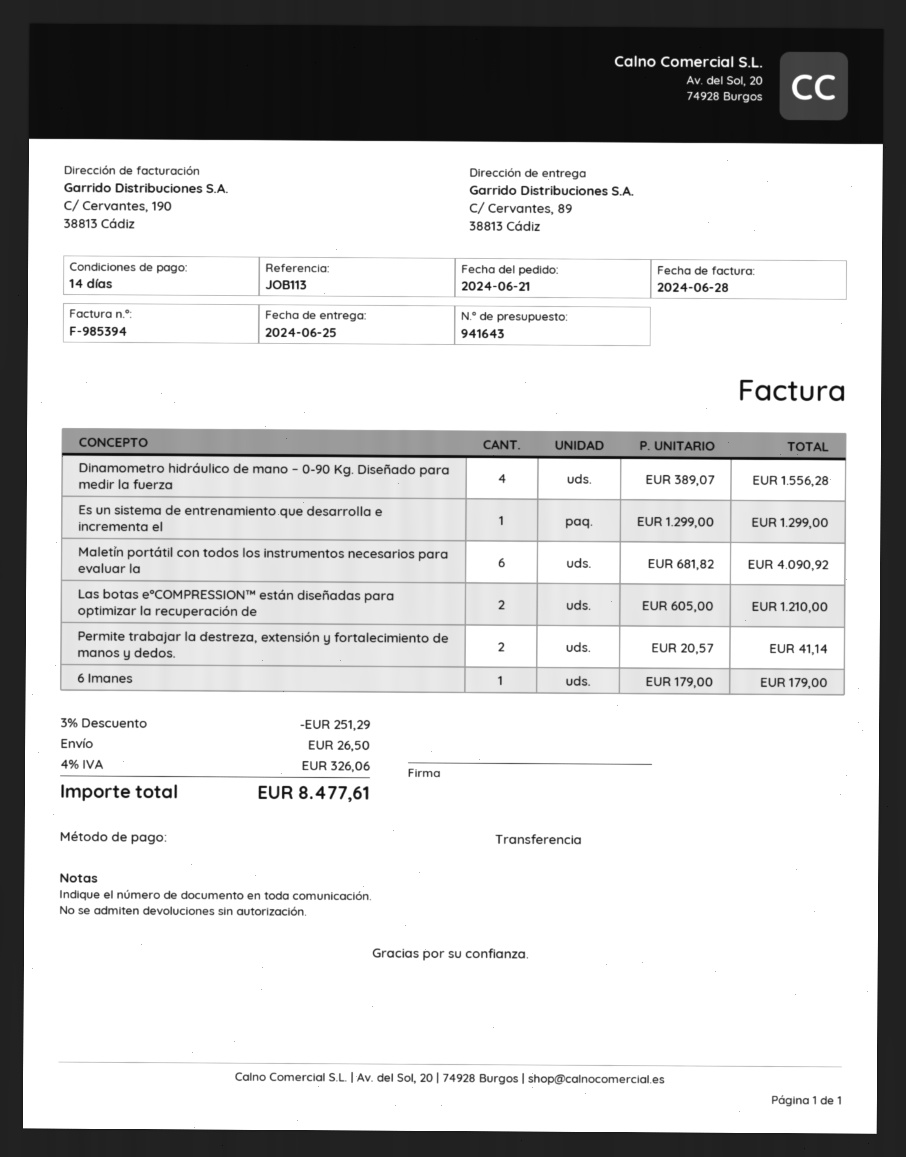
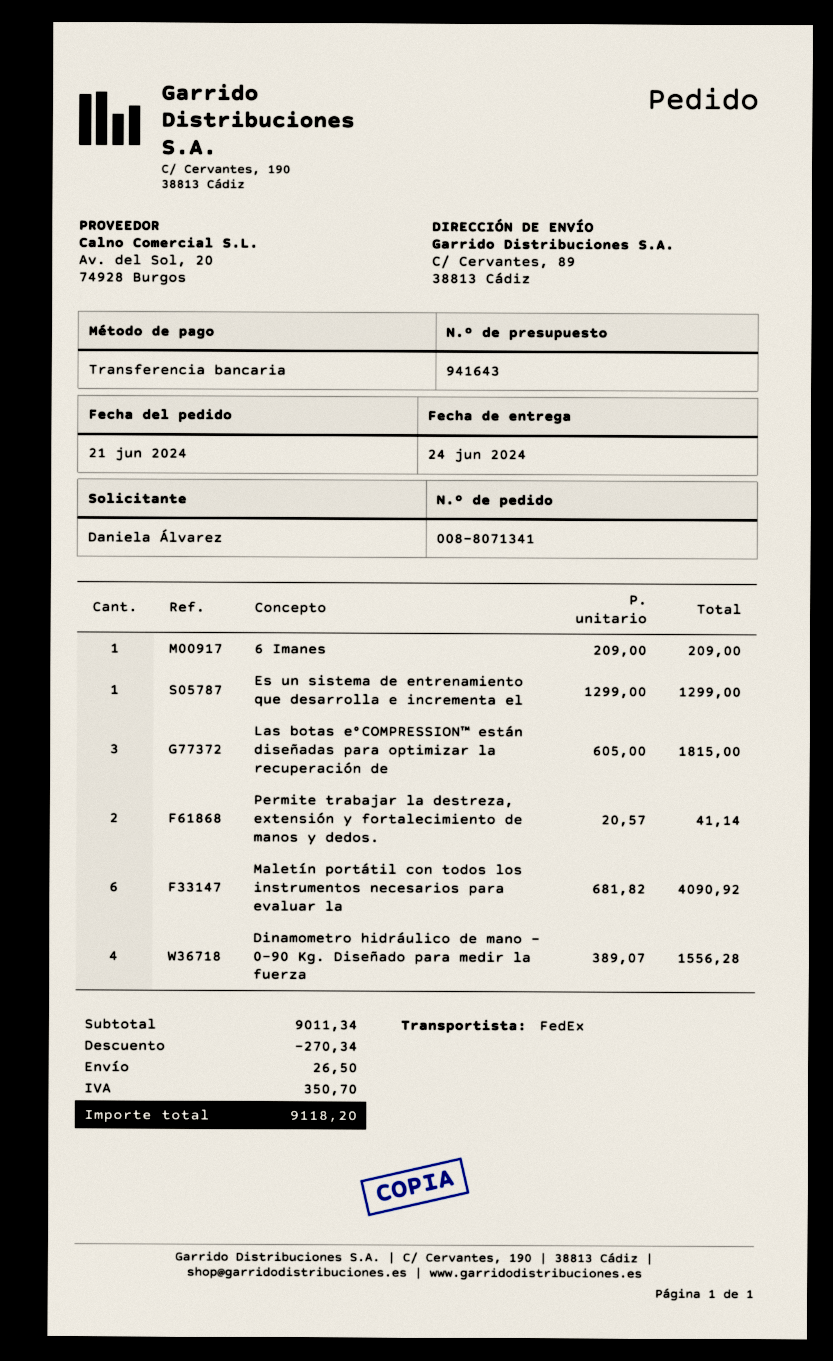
delivery date: 2024-06-25 -> 2024-06-24
Las botas e°COMPRESSION™ están diseñadas para optimizar la recuperación de: 2 x 605.00 = 1210.00 -> 3 x 605.00 = 1815.00
6 Imanes: 1 x 179.00 = 179.00 -> 1 x 209.00 = 209.00
discount: 251.29 -> 270.34
tax: 326.06 -> 350.70
total: 8477.61 -> 9118.20

